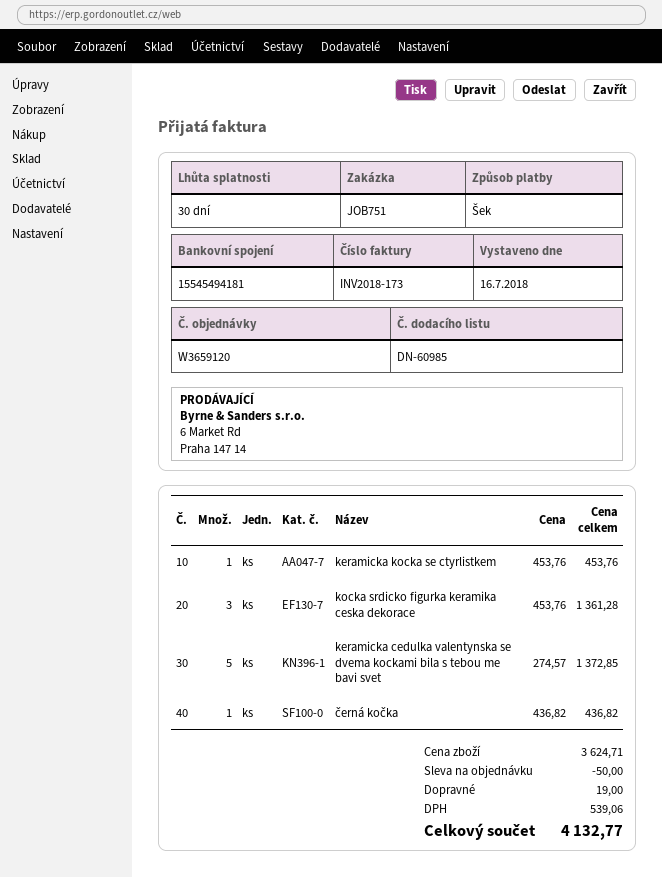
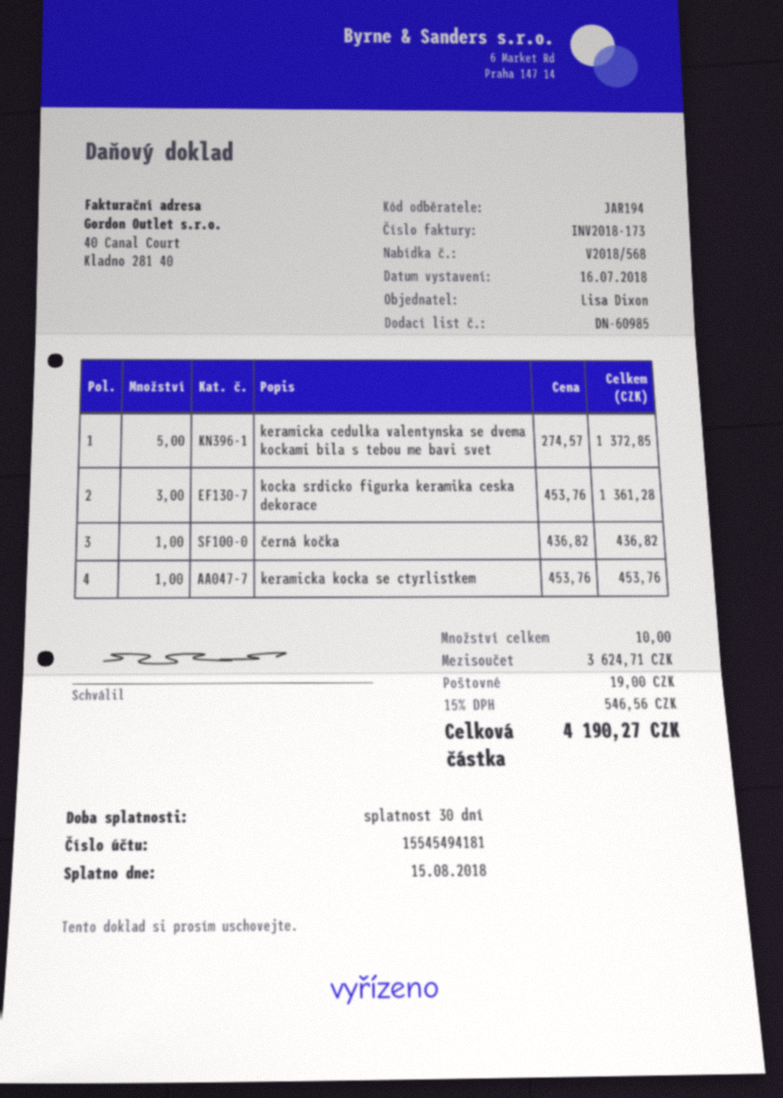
discount: 50.00 -> none
tax: 539.06 -> 546.56
total: 4132.77 -> 4190.27

